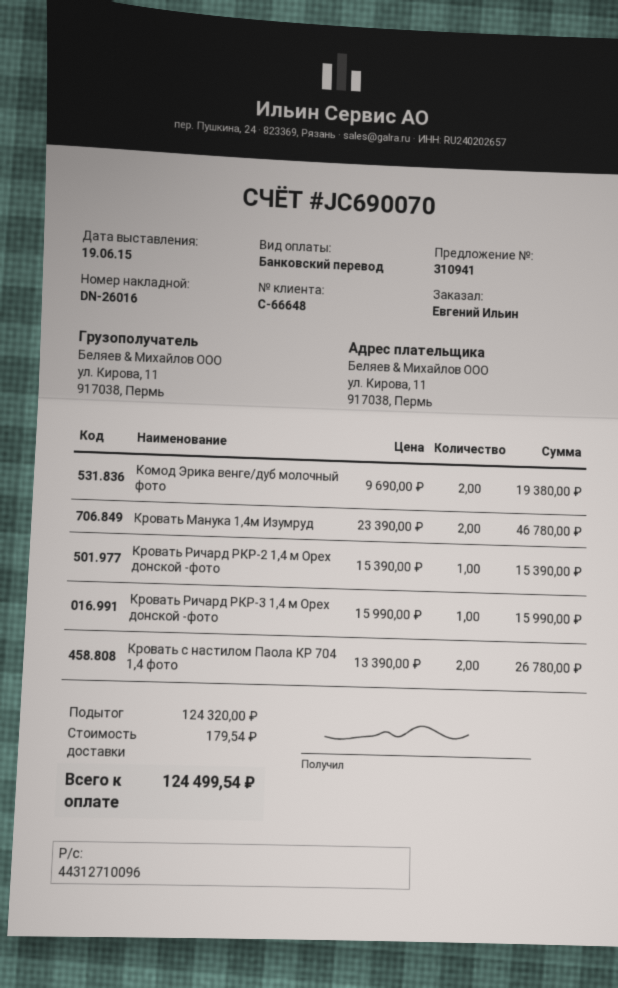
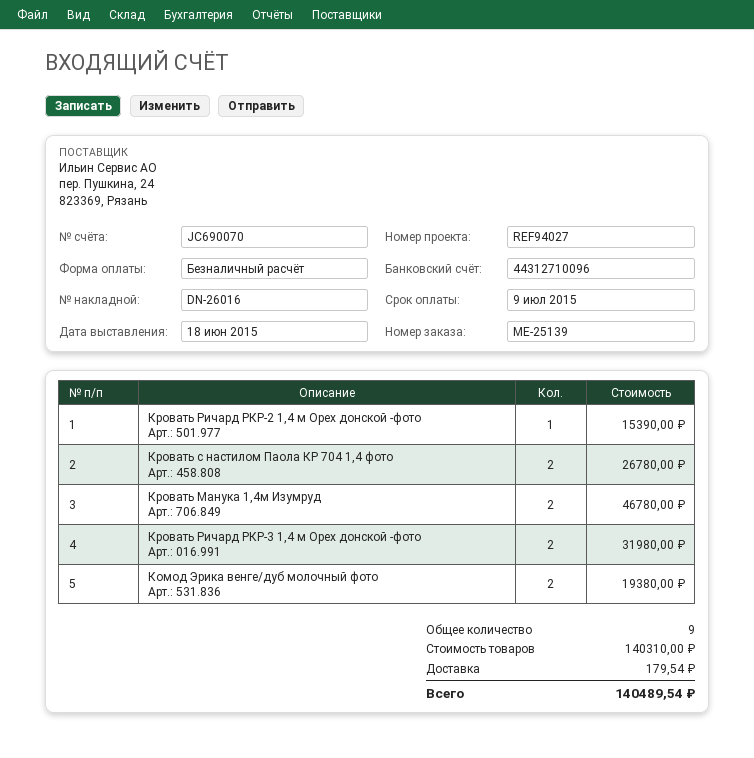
invoice date: 2015-06-19 -> 2015-06-18
Кровать Ричард РКР-3 1,4 м Орех донской -фото: 1 for 15990.00 -> 2 for 31980.00
subtotal: 124320.00 -> 140310.00
total: 124499.54 -> 140489.54

